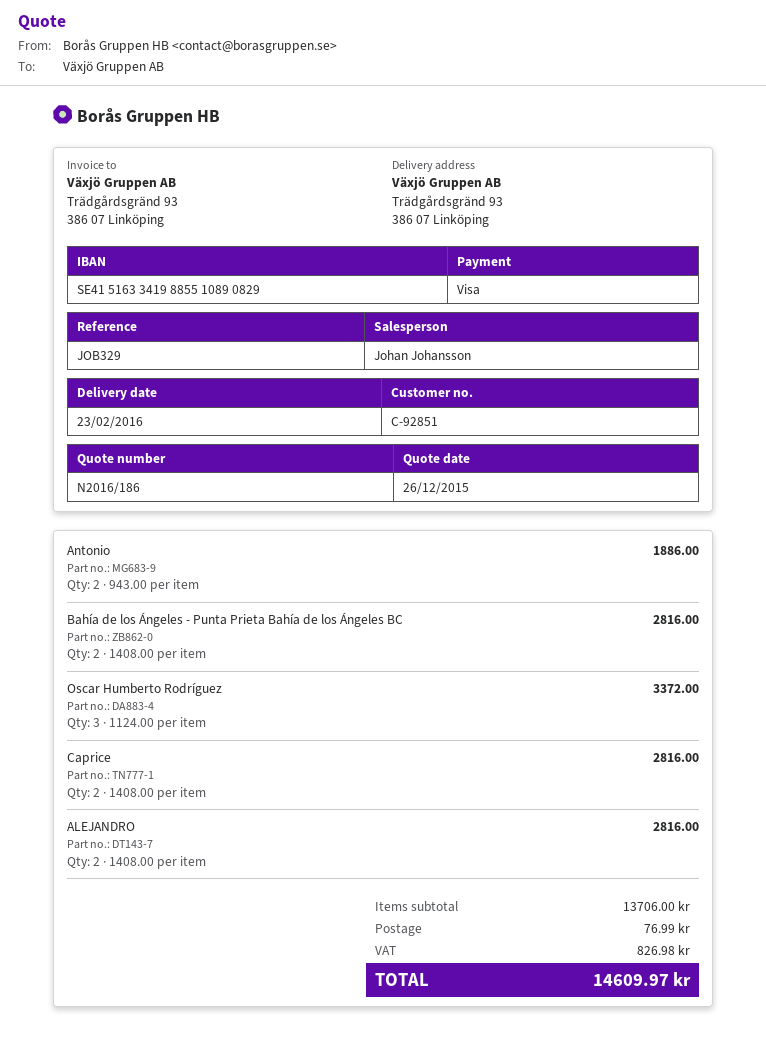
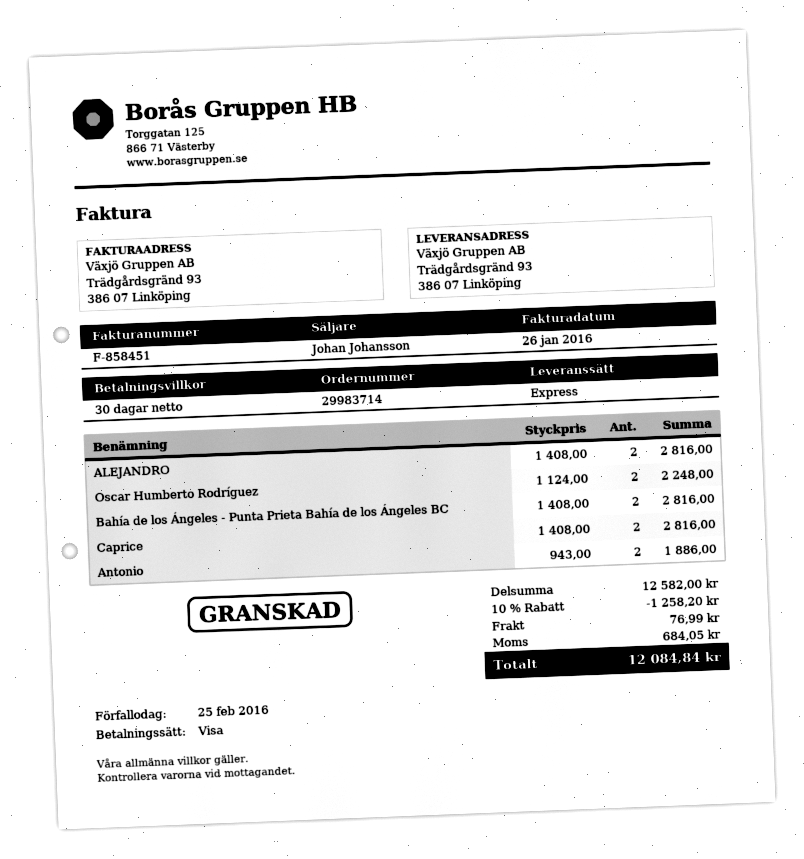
Oscar Humberto Rodríguez: 3 x 1124.00 = 3372.00 -> 2 x 1124.00 = 2248.00
subtotal: 13706.00 -> 12582.00
discount: none -> 10% = 1258.20
tax: 826.98 -> 684.05
total: 14609.97 -> 12084.84

